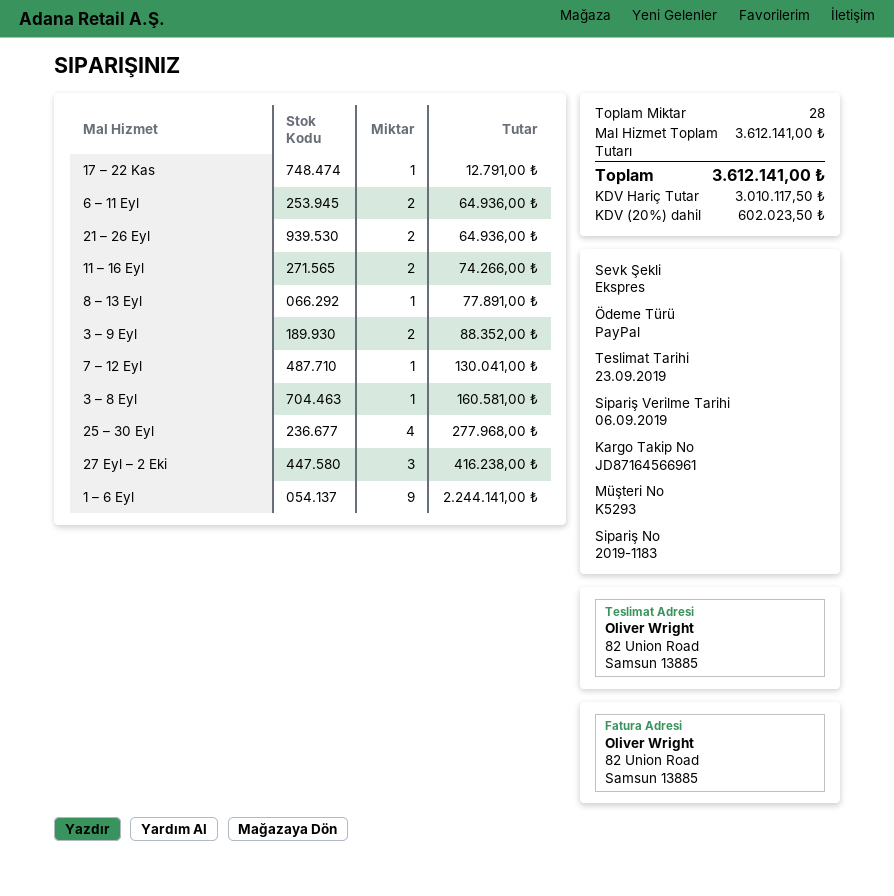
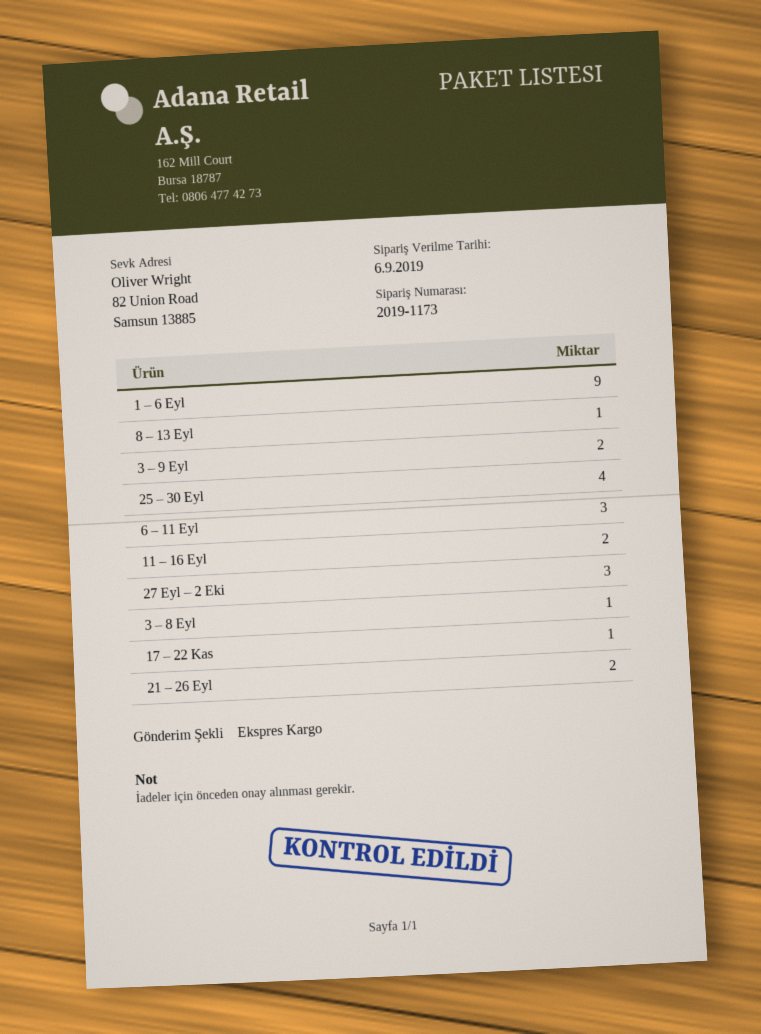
order number: 2019-1183 -> 2019-1173
6 – 11 Eyl: 2 -> 3
7 – 12 Eyl: 1 -> none

